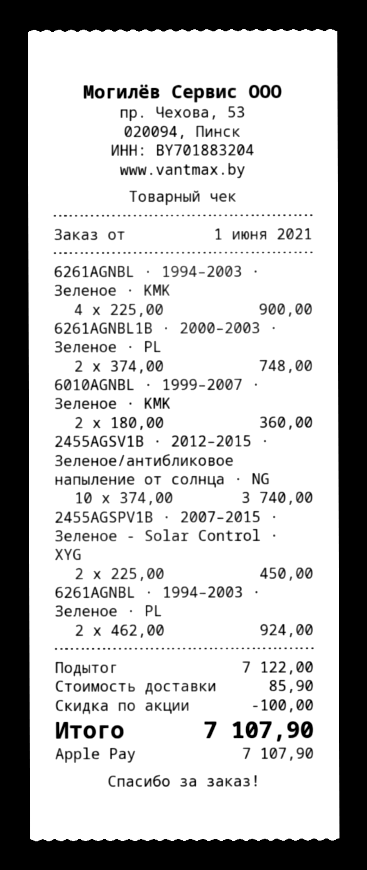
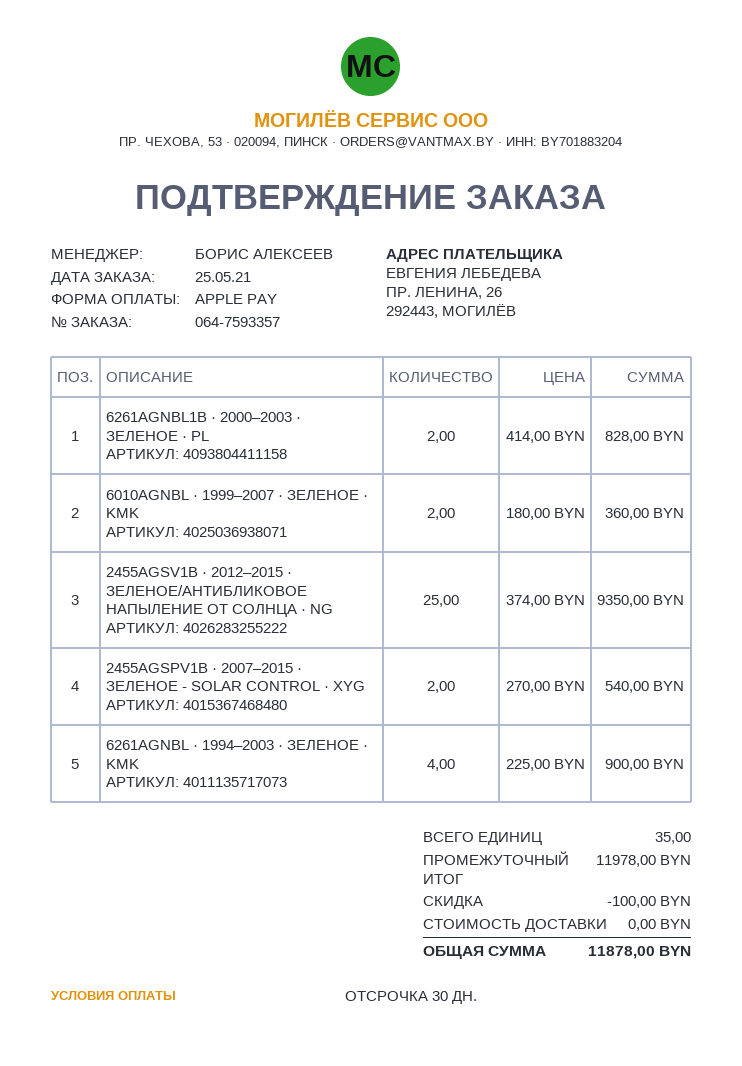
order date: 2021-06-01 -> 2021-05-25
6261AGNBL1B · 2000–2003 · Зеленое · PL: 2 x 374.00 = 748.00 -> 2 x 414.00 = 828.00
2455AGSV1B · 2012–2015 · Зеленое/антибликовое напыление от солнца · NG: 10 x 374.00 = 3740.00 -> 25 x 374.00 = 9350.00
2455AGSPV1B · 2007–2015 · Зеленое - Solar Control · XYG: 2 x 225.00 = 450.00 -> 2 x 270.00 = 540.00
6261AGNBL · 1994–2003 · Зеленое · PL: 2 x 462.00 = 924.00 -> none
subtotal: 7122.00 -> 11978.00
shipping: 85.90 -> 0.00
total: 7107.90 -> 11878.00

